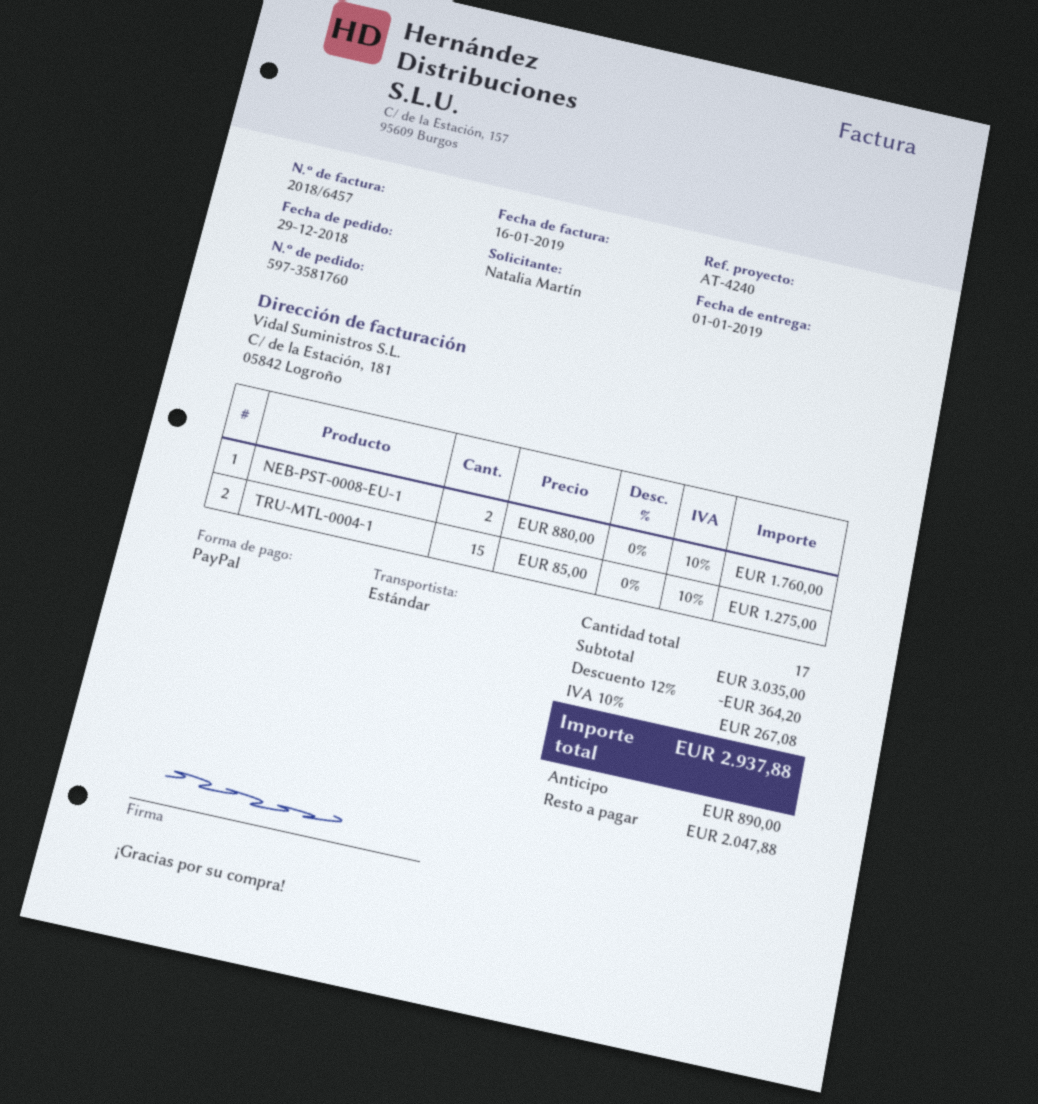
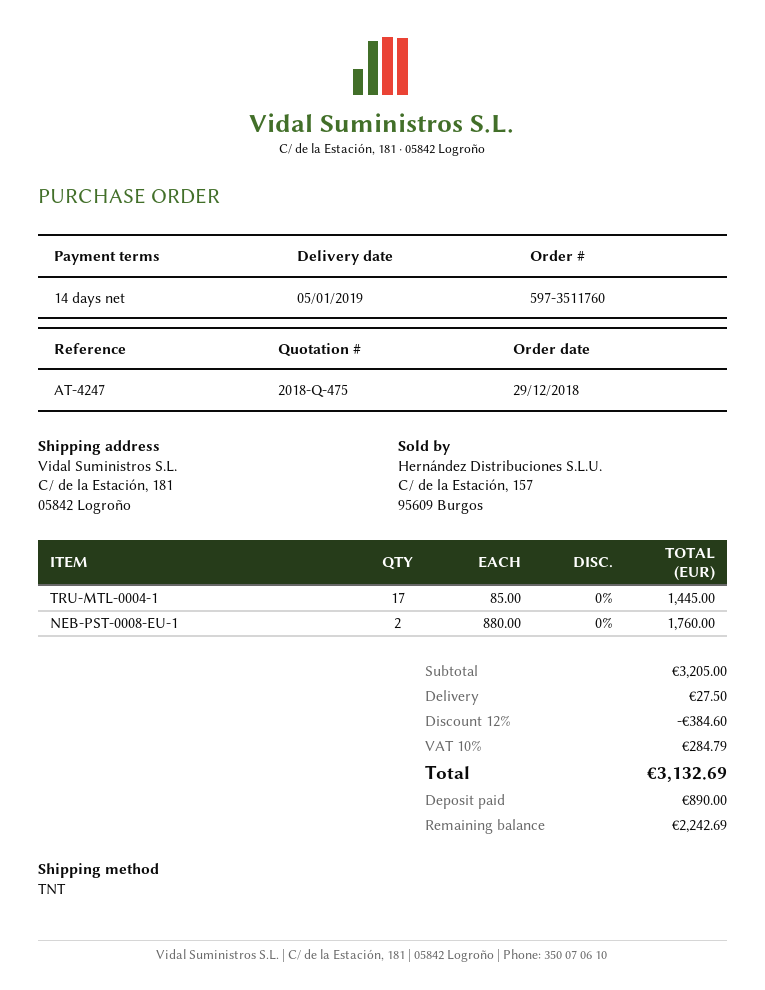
order number: 597-3581760 -> 597-3511760
delivery date: 2019-01-01 -> 2019-01-05
reference: AT-4240 -> AT-4247
shipping method: standard -> TNT
TRU-MTL-0004-1: 15 x 85.00 = 1275.00 -> 17 x 85.00 = 1445.00
subtotal: 3035.00 -> 3205.00
discount: 12% = 364.20 -> 12% = 384.60
shipping: none -> 27.50
tax: 10% = 267.08 -> 10% = 284.79
total: 2937.88 -> 3132.69
balance: 2047.88 -> 2242.69

